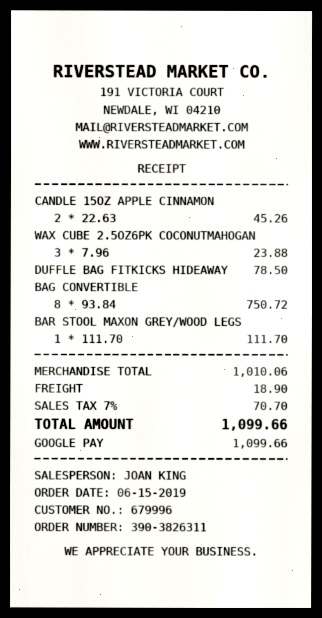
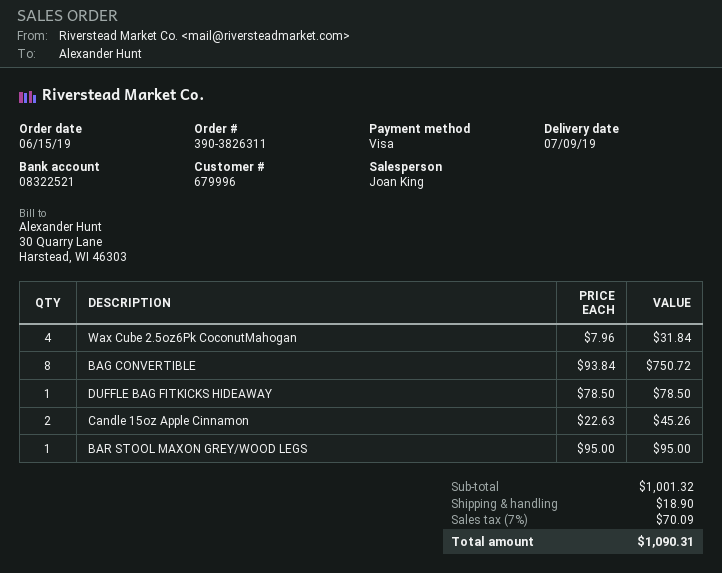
payment method: Google Pay -> Visa
WAX CUBE 2.5OZ6PK COCONUTMAHOGAN: 3 x 7.96 = 23.88 -> 4 x 7.96 = 31.84
BAR STOOL MAXON GREY/WOOD LEGS: 1 x 111.70 = 111.70 -> 1 x 95.00 = 95.00
subtotal: 1010.06 -> 1001.32
tax: 7% = 70.70 -> 7% = 70.09
total: 1099.66 -> 1090.31

